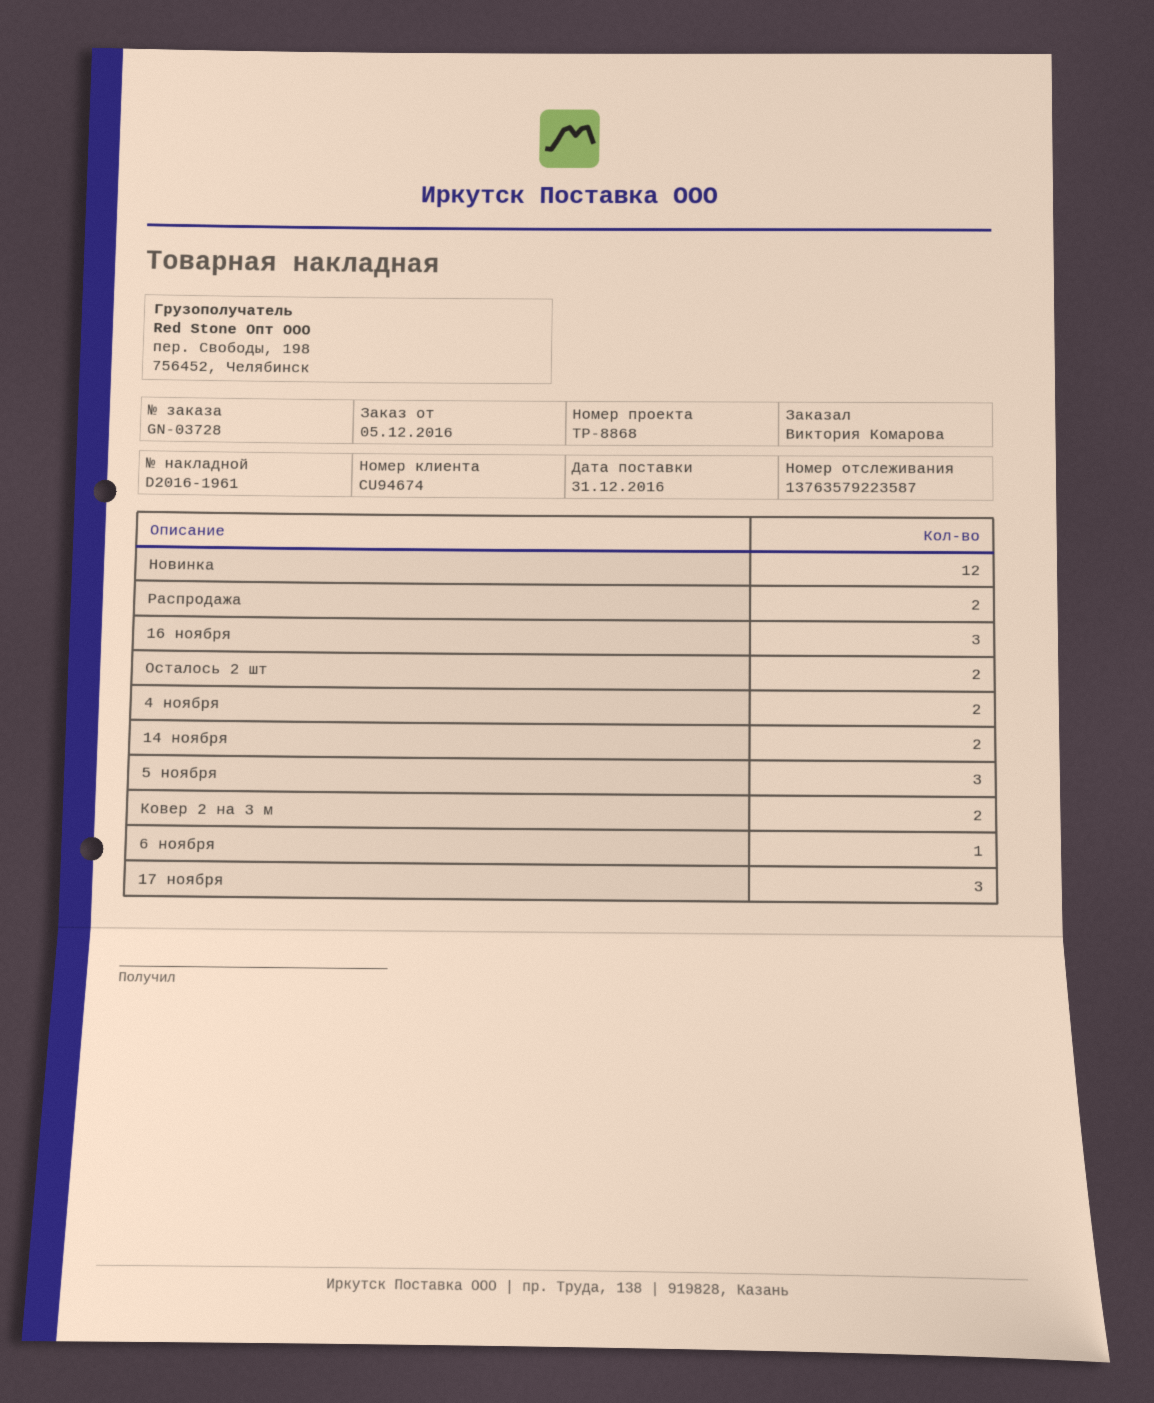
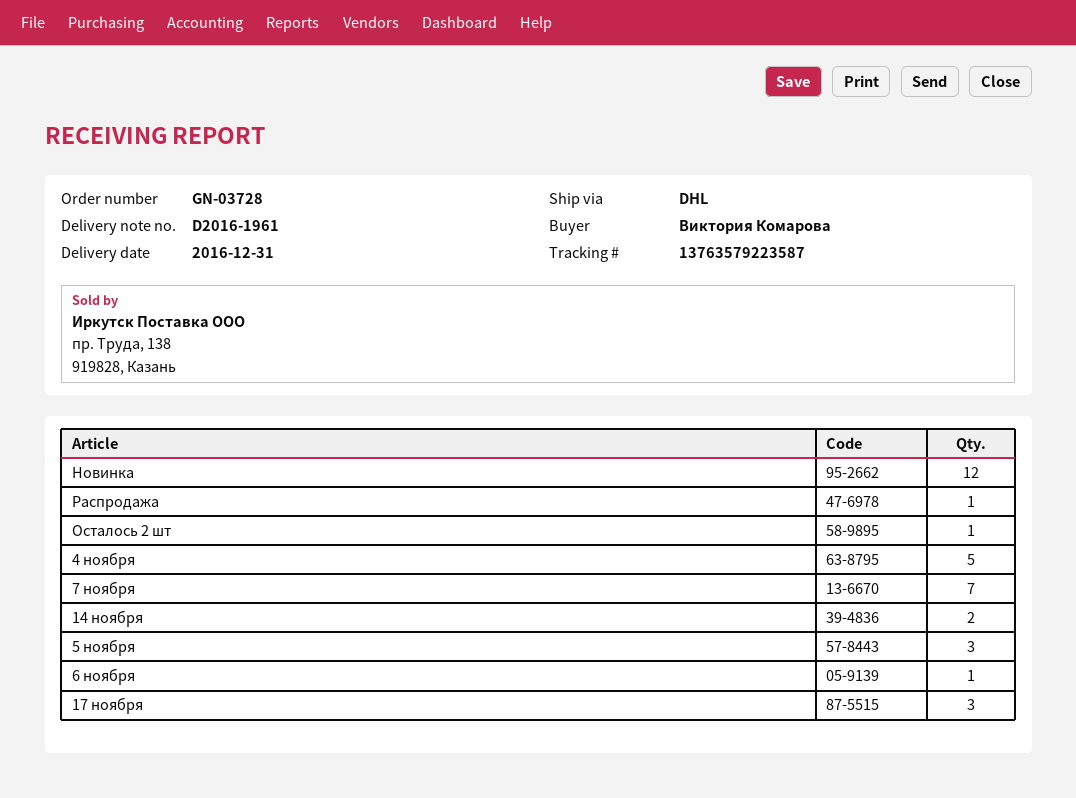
Распродажа: 2 -> 1
16 ноября: 3 -> none
Осталось 2 шт: 2 -> 1
4 ноября: 2 -> 5
Ковер 2 на 3 м: 2 -> none
7 ноября: none -> 7

